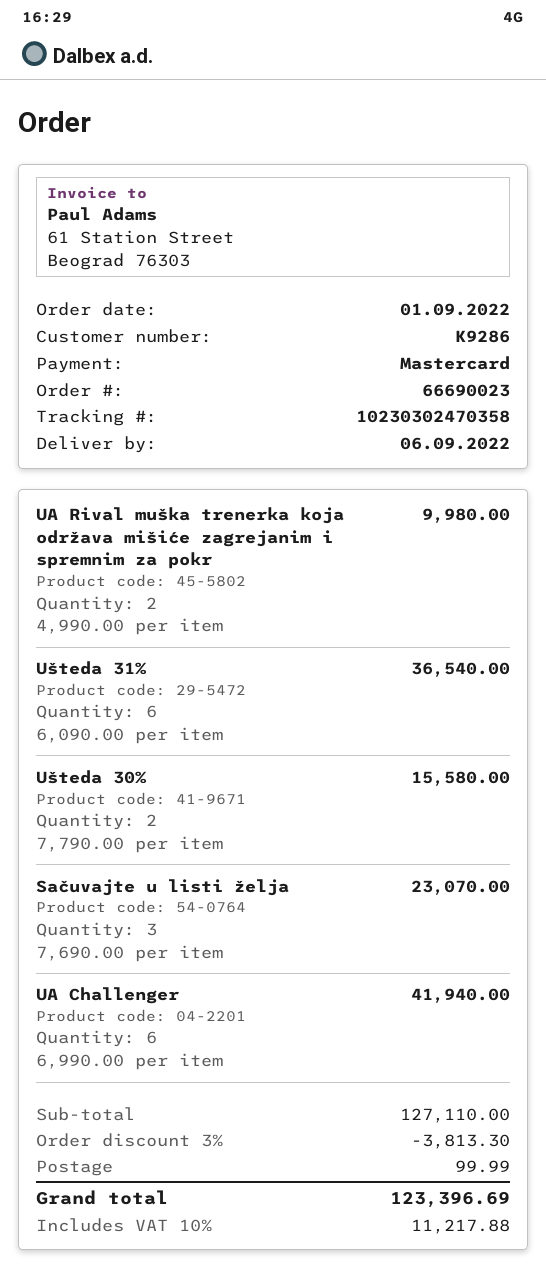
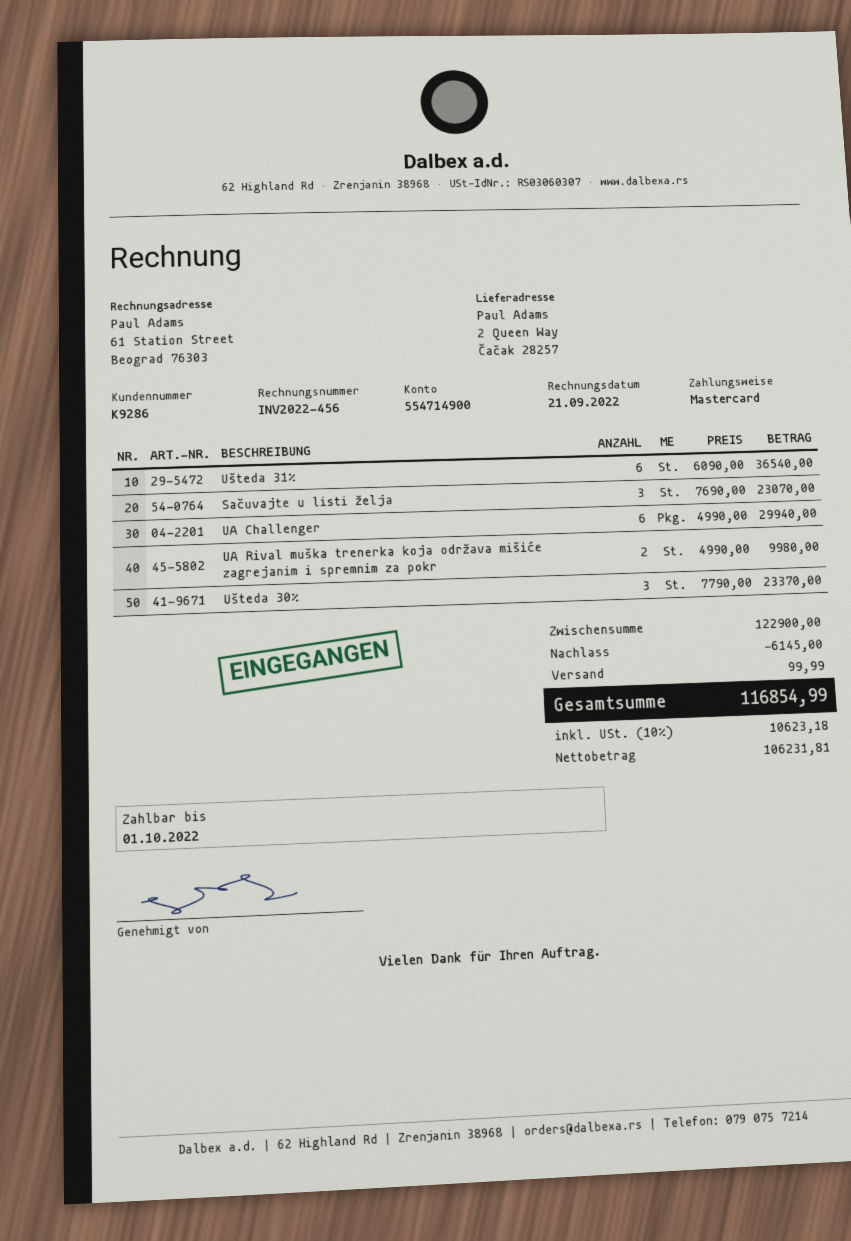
Ušteda 30%: 2 x 7790.00 = 15580.00 -> 3 x 7790.00 = 23370.00
UA Challenger: 6 x 6990.00 = 41940.00 -> 6 x 4990.00 = 29940.00
subtotal: 127110.00 -> 122900.00
discount: 3813.30 -> 6145.00
tax: 10% = 11217.88 -> 10% = 10623.18
total: 123396.69 -> 116854.99

